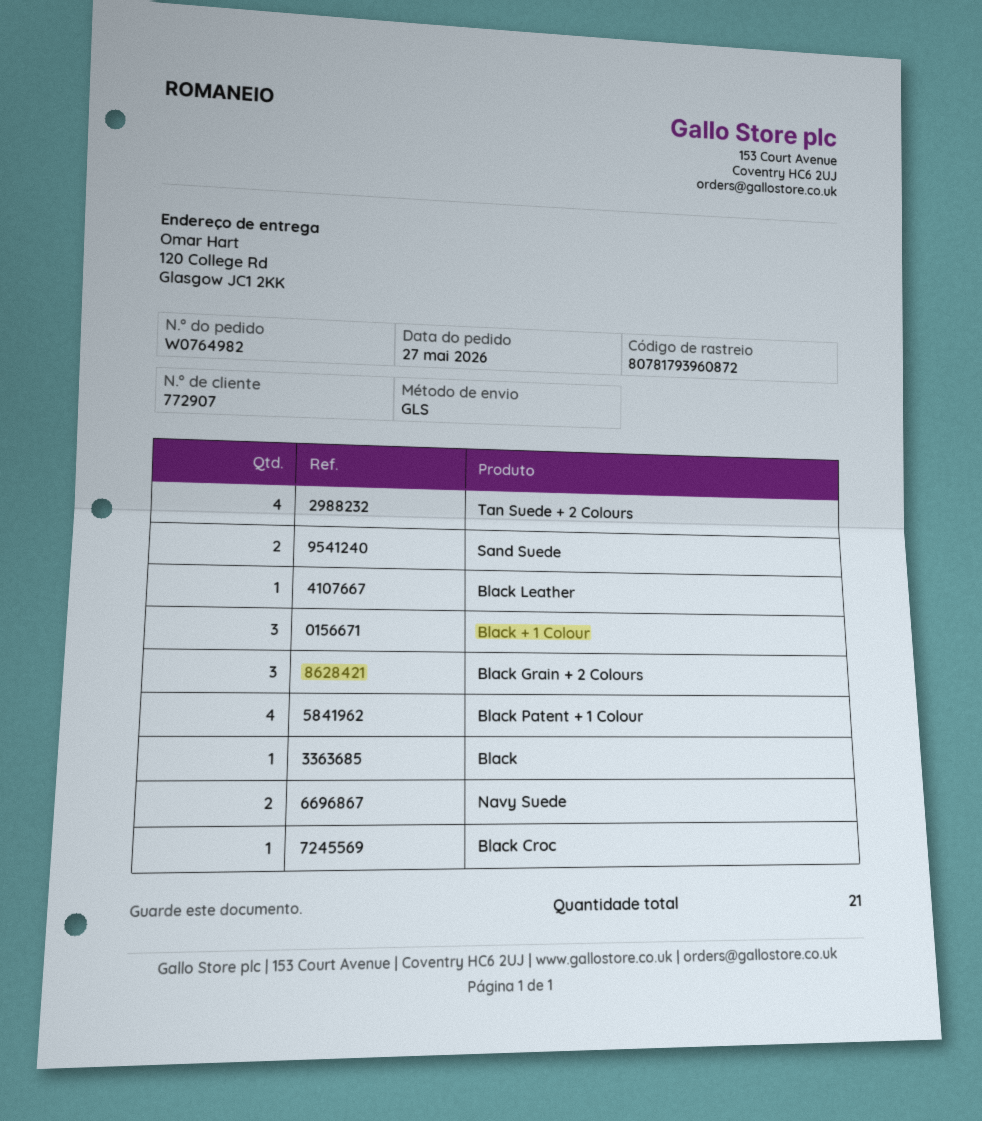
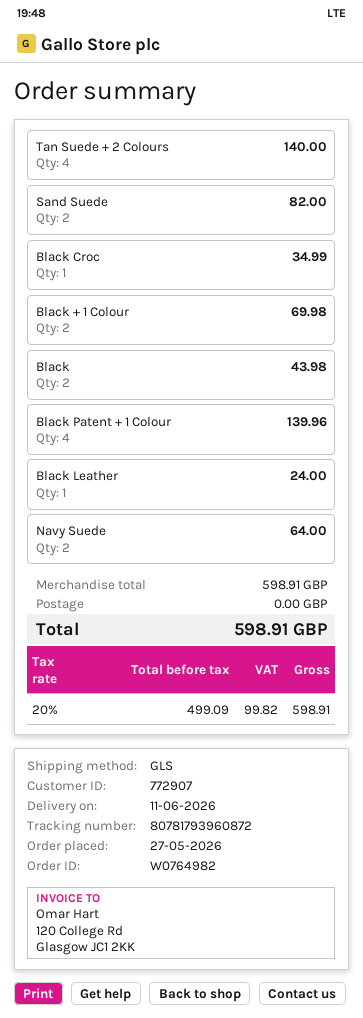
Black + 1 Colour: 3 -> 2
Black Grain + 2 Colours: 3 -> none
Black: 1 -> 2

